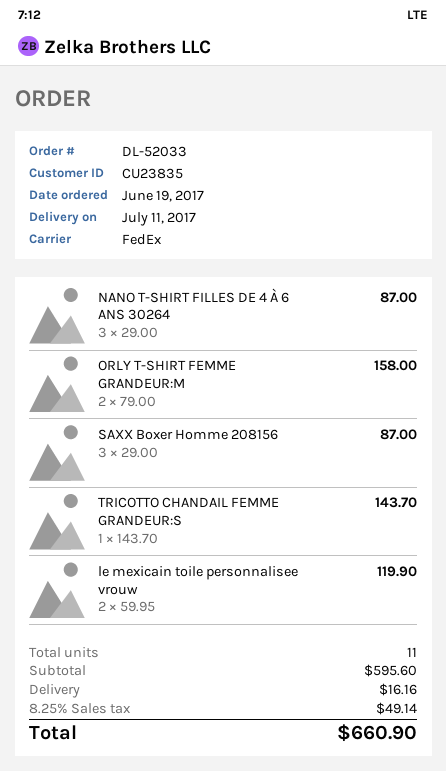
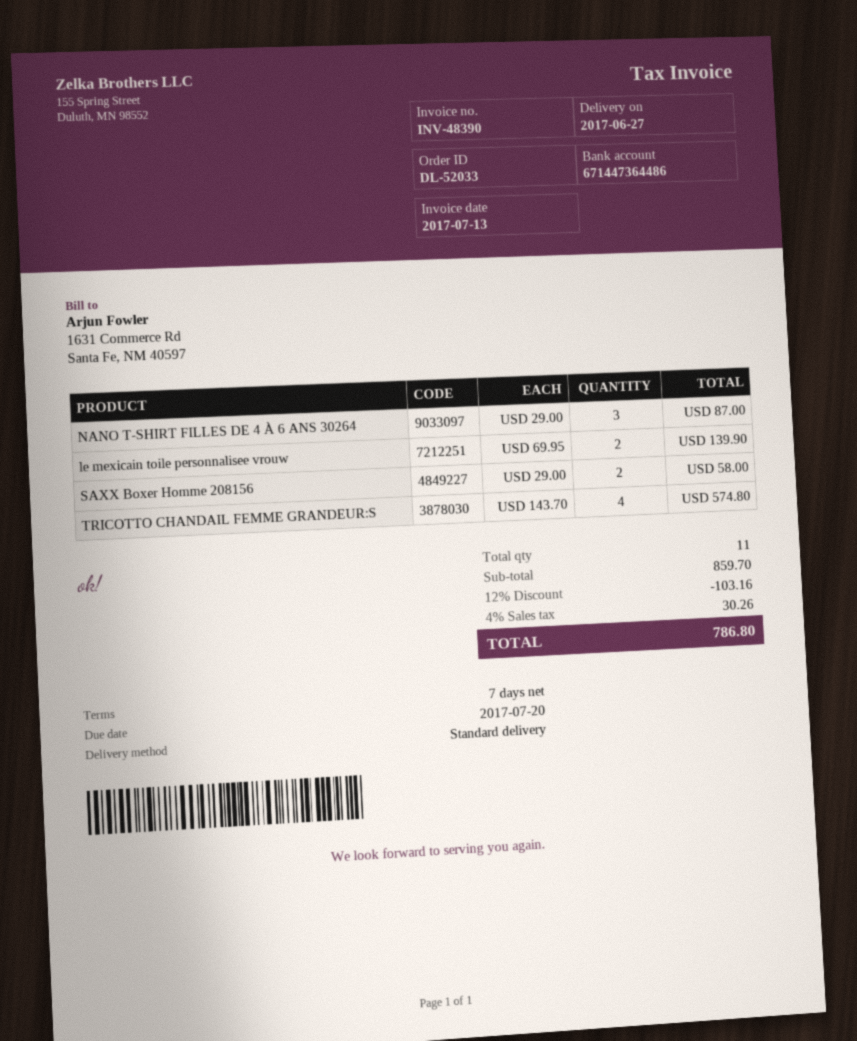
delivery date: 2017-07-11 -> 2017-06-27
shipping method: FedEx -> standard
ORLY T-SHIRT FEMME GRANDEUR:M: 2 x 79.00 = 158.00 -> none
SAXX Boxer Homme 208156: 3 x 29.00 = 87.00 -> 2 x 29.00 = 58.00
TRICOTTO CHANDAIL FEMME GRANDEUR:S: 1 x 143.70 = 143.70 -> 4 x 143.70 = 574.80
le mexicain toile personnalisee vrouw: 2 x 59.95 = 119.90 -> 2 x 69.95 = 139.90
subtotal: 595.60 -> 859.70
discount: none -> 12% = 103.16
shipping: 16.16 -> none
tax: 8.25% = 49.14 -> 4% = 30.26
total: 660.90 -> 786.80

